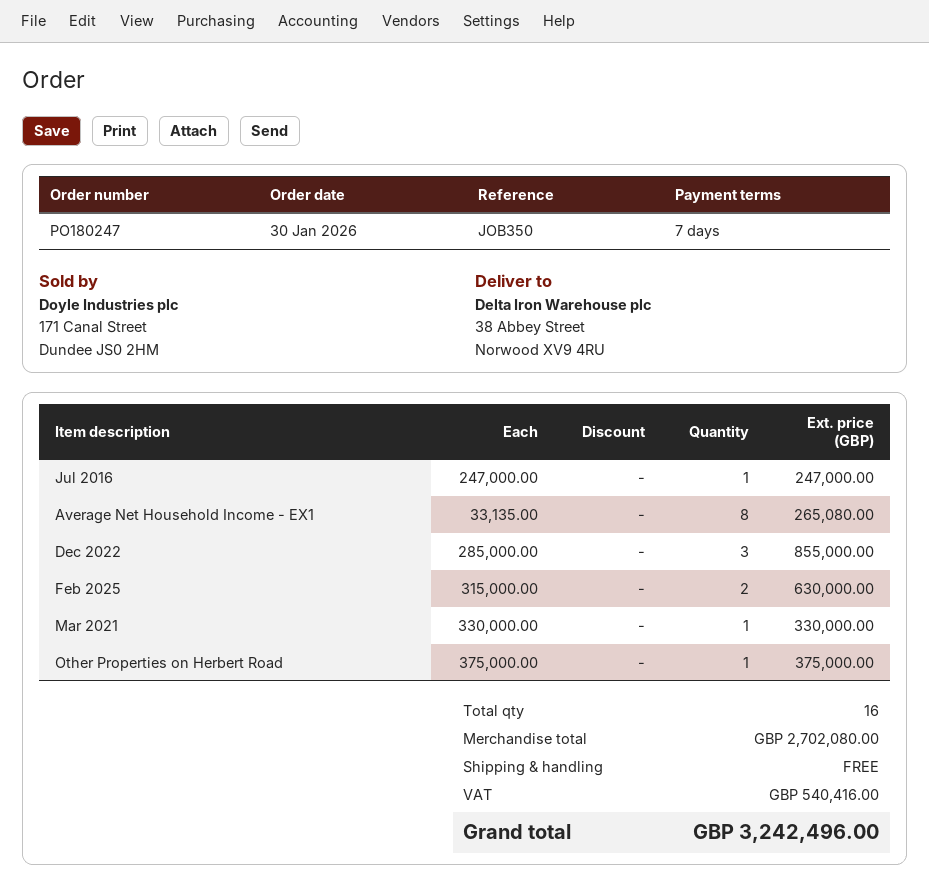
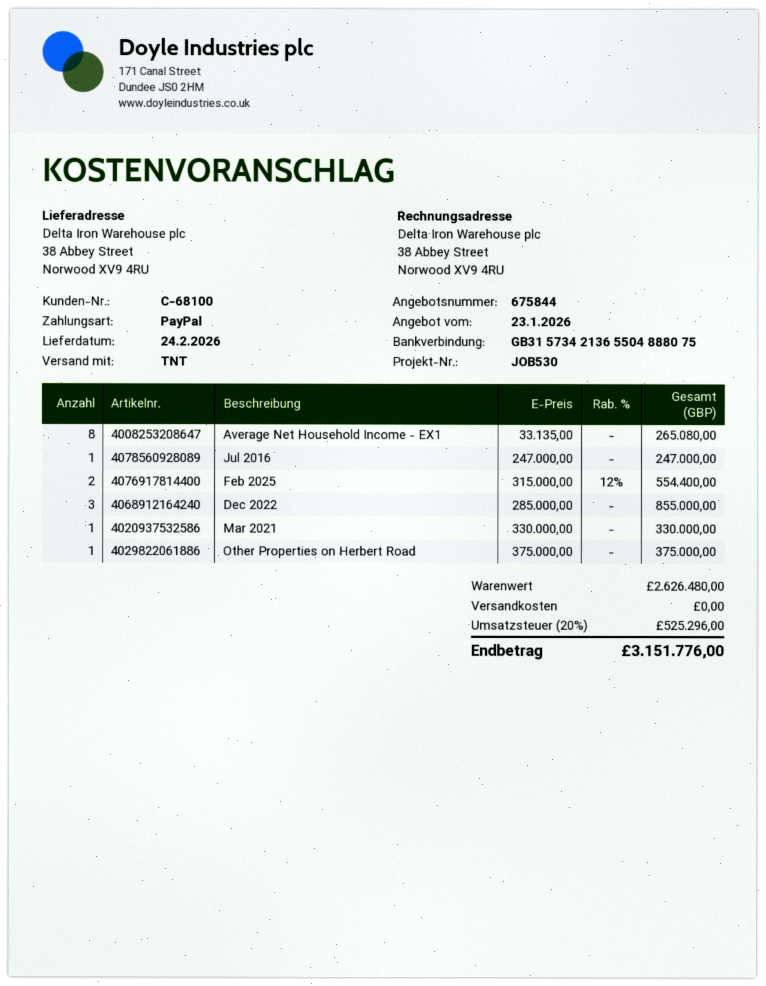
reference: JOB350 -> JOB530
Feb 2025: 2 x 315000.00 = 630000.00 -> 2 x 315000.00 - 12% = 554400.00
subtotal: 2702080.00 -> 2626480.00
tax: 540416.00 -> 525296.00
total: 3242496.00 -> 3151776.00

